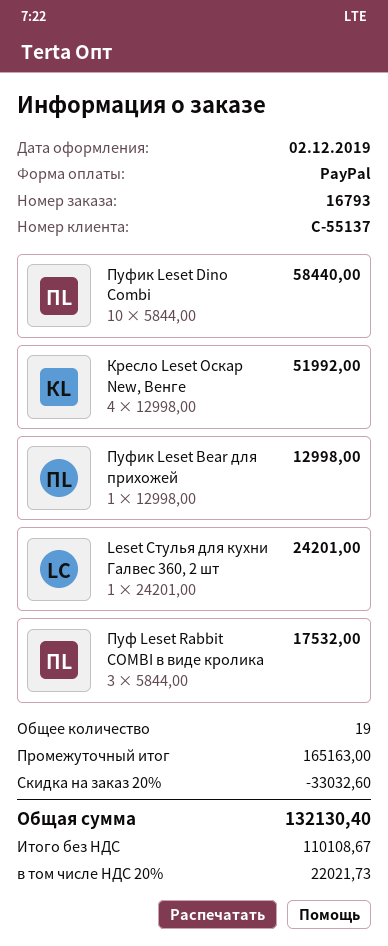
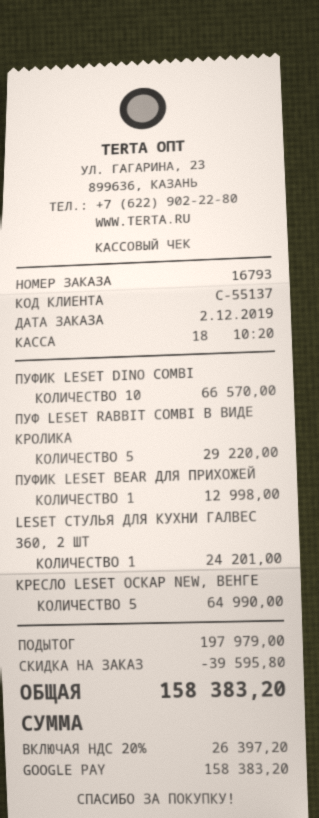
payment method: PayPal -> Google Pay
Пуфик Leset Dino Combi: 10 for 58440.00 -> 10 for 66570.00
Кресло Leset Оскар New, Венге: 4 for 51992.00 -> 5 for 64990.00
Пуф Leset Rabbit COMBI в виде кролика: 3 for 17532.00 -> 5 for 29220.00
subtotal: 165163.00 -> 197979.00
discount: 33032.60 -> 39595.80
tax: 20% = 22021.73 -> 20% = 26397.20
total: 132130.40 -> 158383.20

